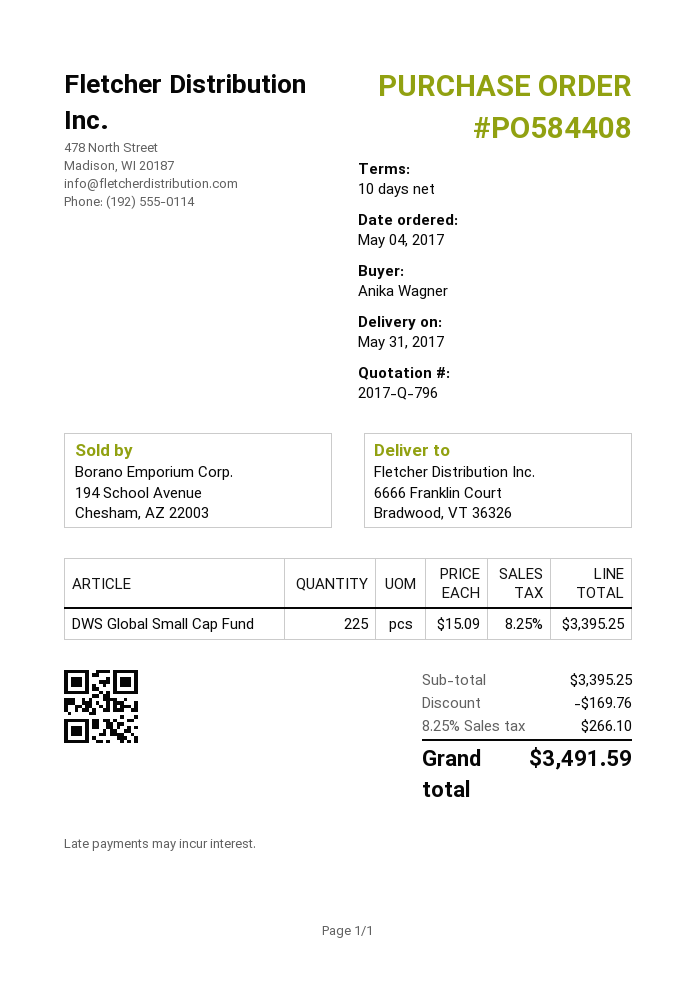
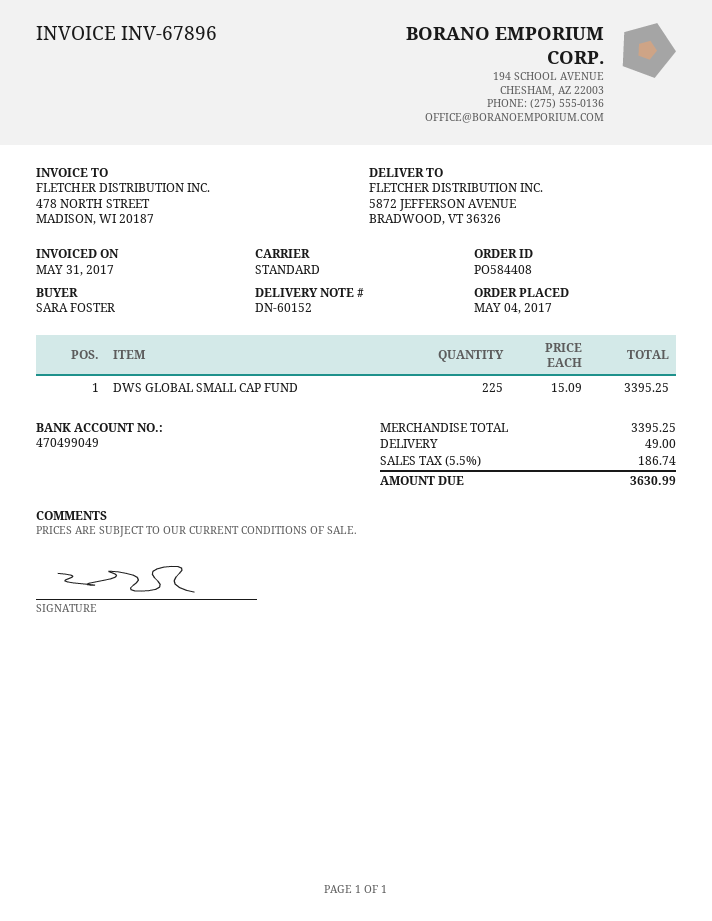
ordered by: Anika Wagner -> SARA FOSTER
ship to: 6666 Franklin Court, Bradwood, VT 36326 -> 5872 JEFFERSON AVENUE, BRADWOOD, VT 36326
discount: 169.76 -> none
shipping: none -> 49.00
tax: 8.25% = 266.10 -> 5.5% = 186.74
total: 3491.59 -> 3630.99

